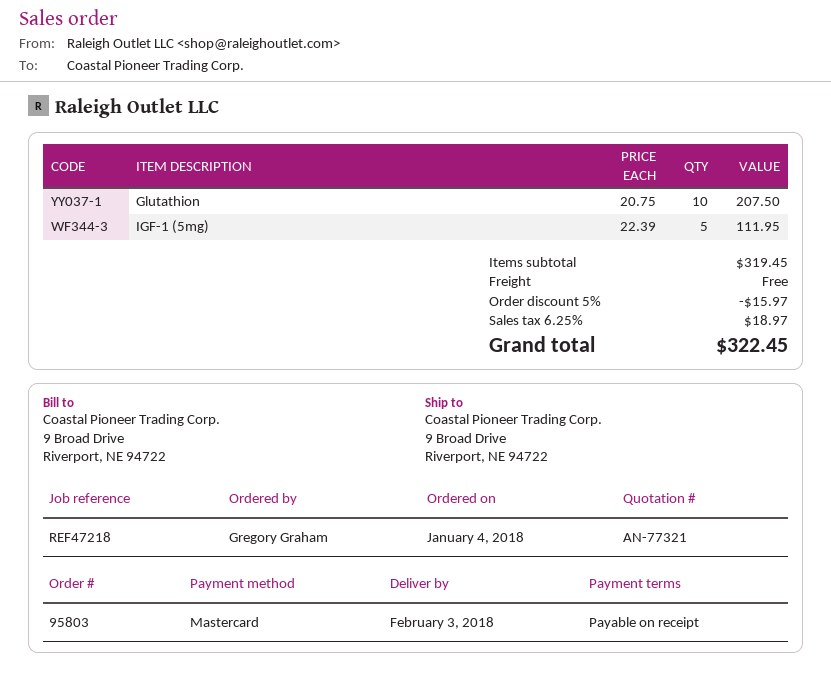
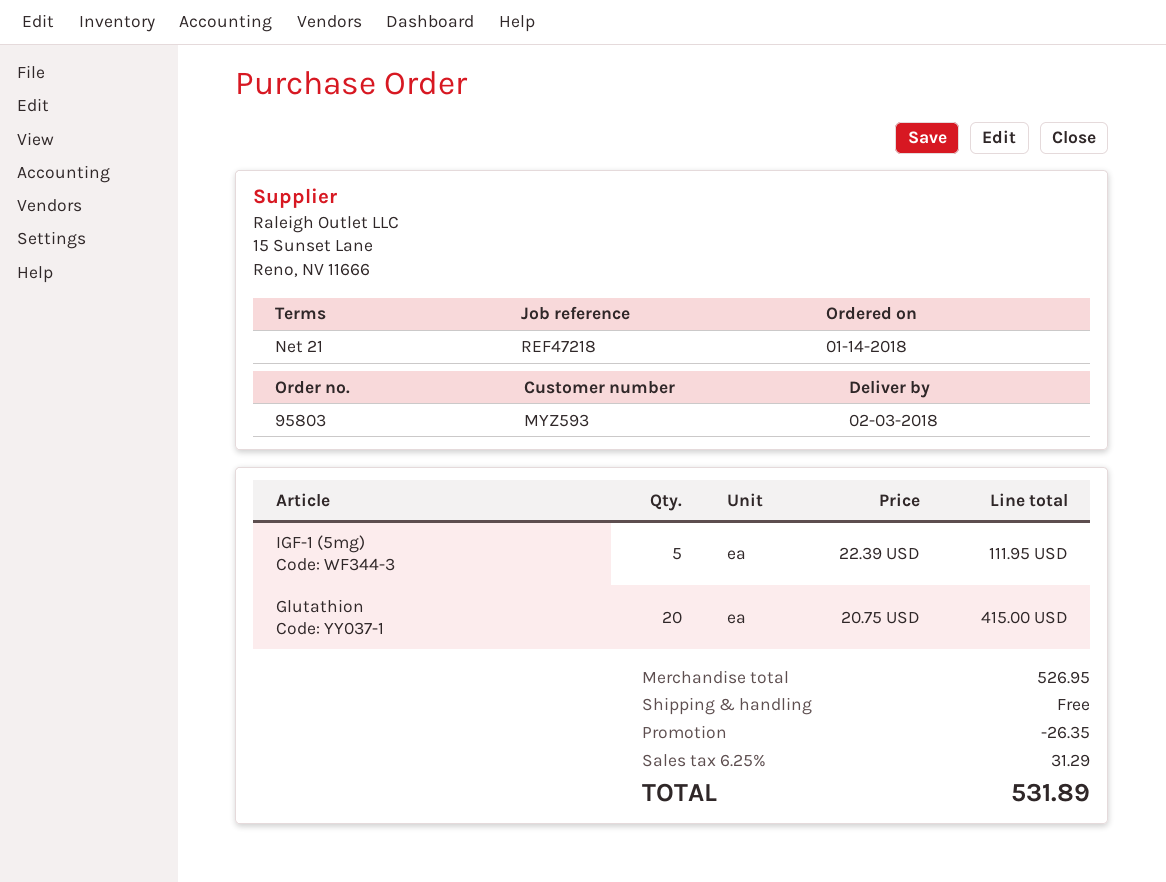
order date: 2018-01-04 -> 2018-01-14
payment terms: on receipt -> 21 days
Glutathion: 10 x 20.75 = 207.50 -> 20 x 20.75 = 415.00
subtotal: 319.45 -> 526.95
discount: 15.97 -> 26.35
tax: 6.25% = 18.97 -> 6.25% = 31.29
total: 322.45 -> 531.89

